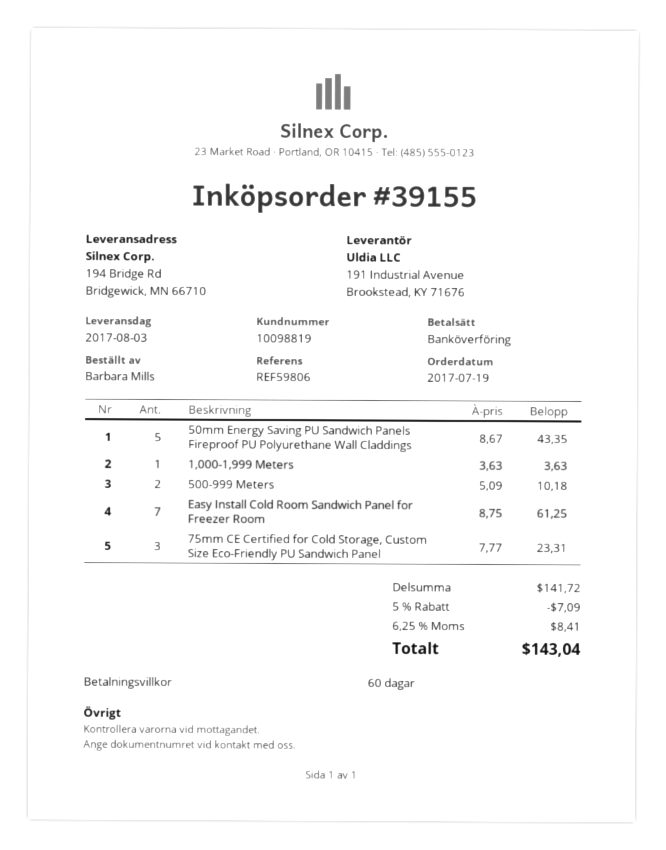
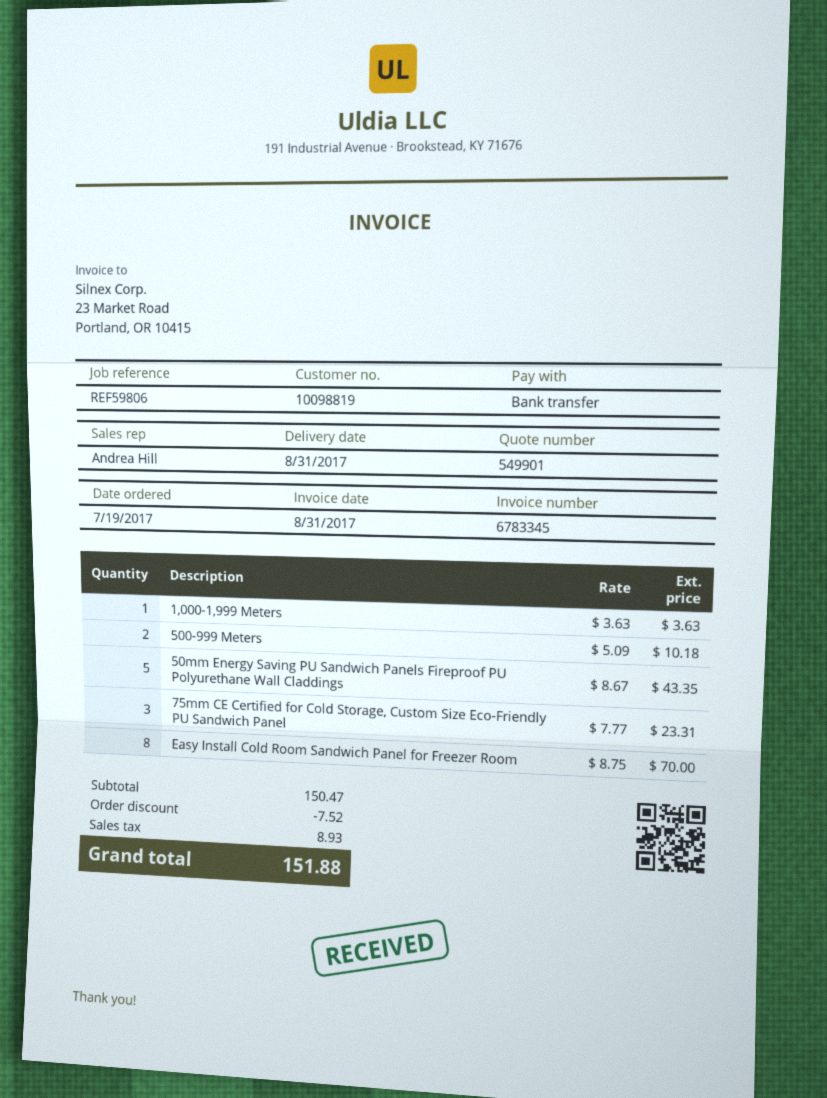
delivery date: 2017-08-03 -> 2017-08-31
Easy Install Cold Room Sandwich Panel for Freezer Room: 7 x 8.75 = 61.25 -> 8 x 8.75 = 70.00
subtotal: 141.72 -> 150.47
discount: 7.09 -> 7.52
tax: 8.41 -> 8.93
total: 143.04 -> 151.88

